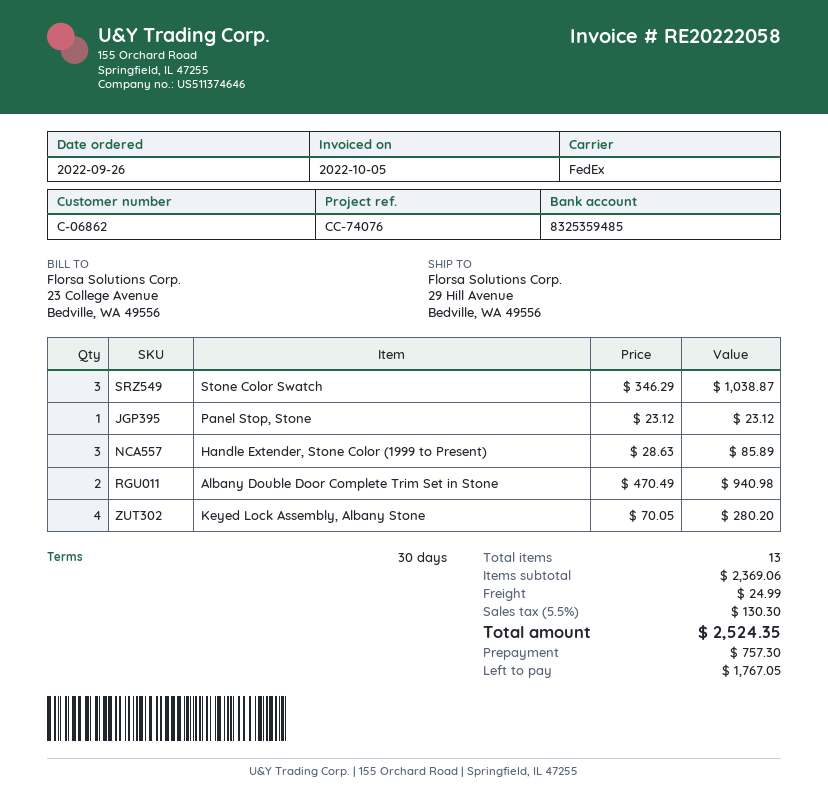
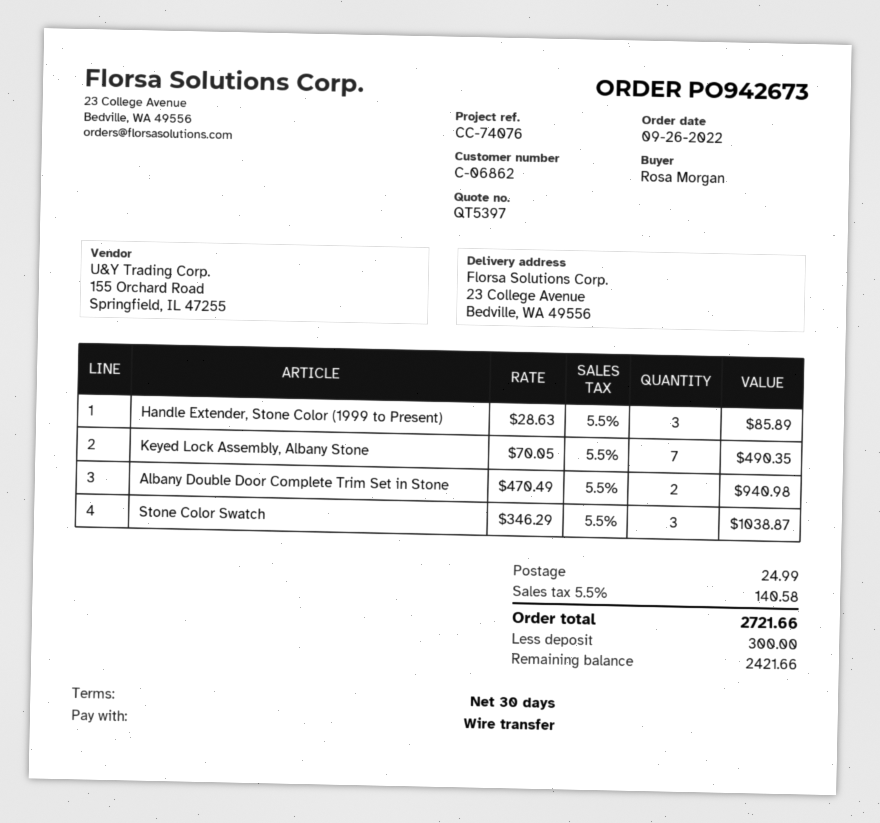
ship to: 29 Hill Avenue, Bedville, WA 49556 -> 23 College Avenue, Bedville, WA 49556
Panel Stop, Stone: 1 x 23.12 = 23.12 -> none
Keyed Lock Assembly, Albany Stone: 4 x 70.05 = 280.20 -> 7 x 70.05 = 490.35
tax: 5.5% = 130.30 -> 5.5% = 140.58
total: 2524.35 -> 2721.66
deposit: 757.30 -> 300.00
balance: 1767.05 -> 2421.66

